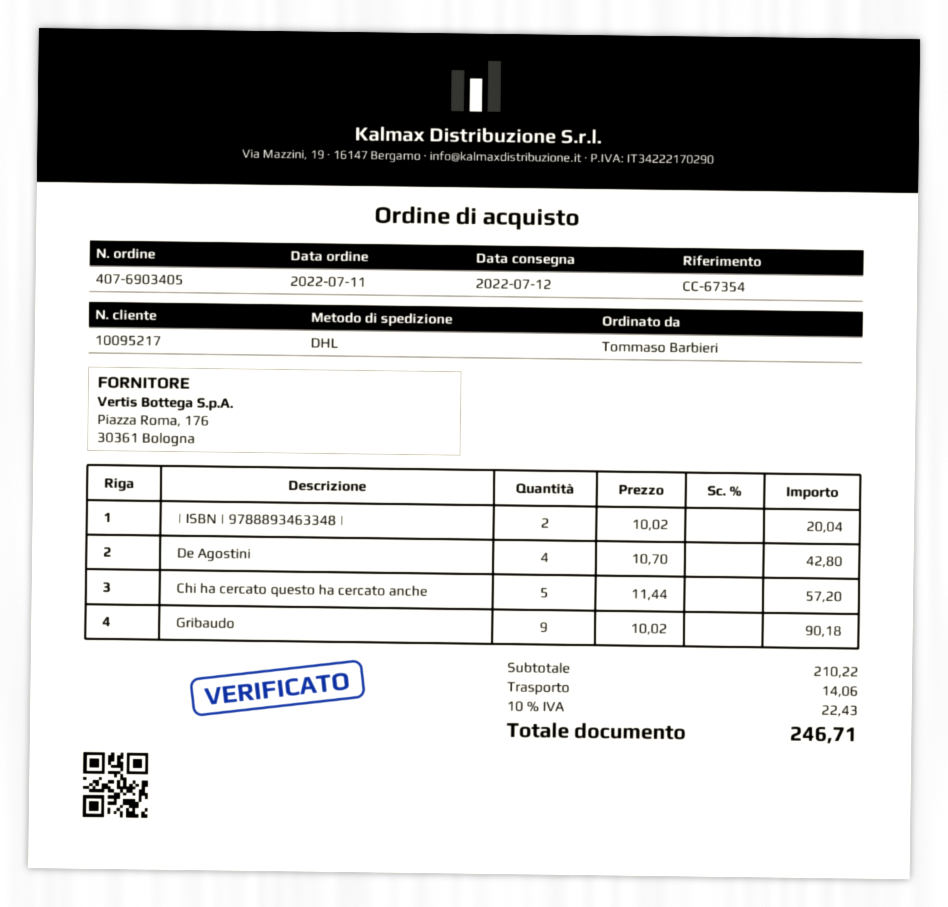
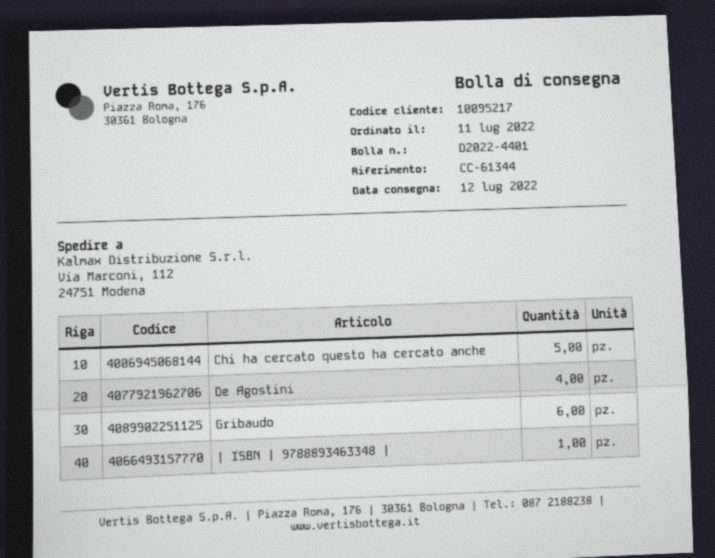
reference: CC-67354 -> CC-61344
| ISBN | 9788893463348 |: 2 -> 1
Gribaudo: 9 -> 6

